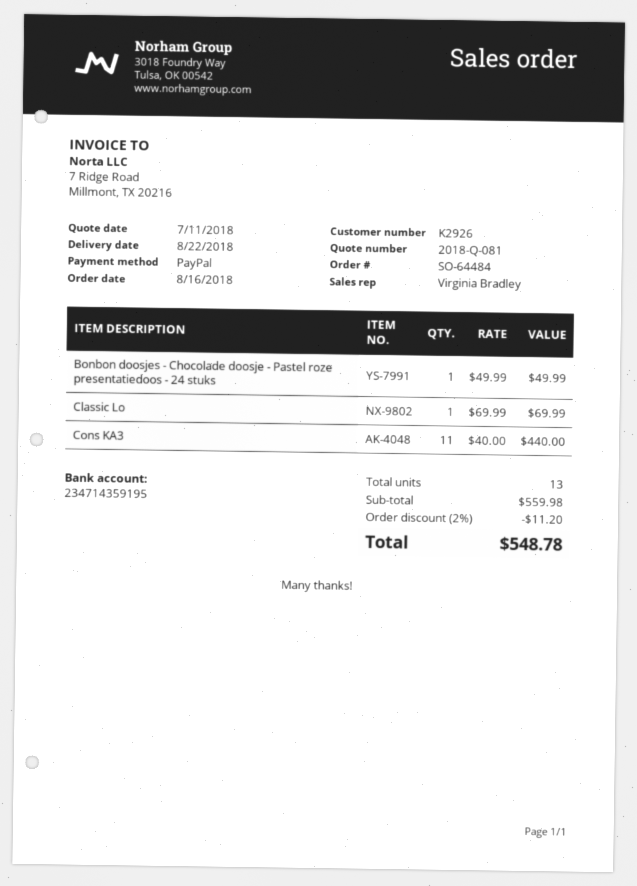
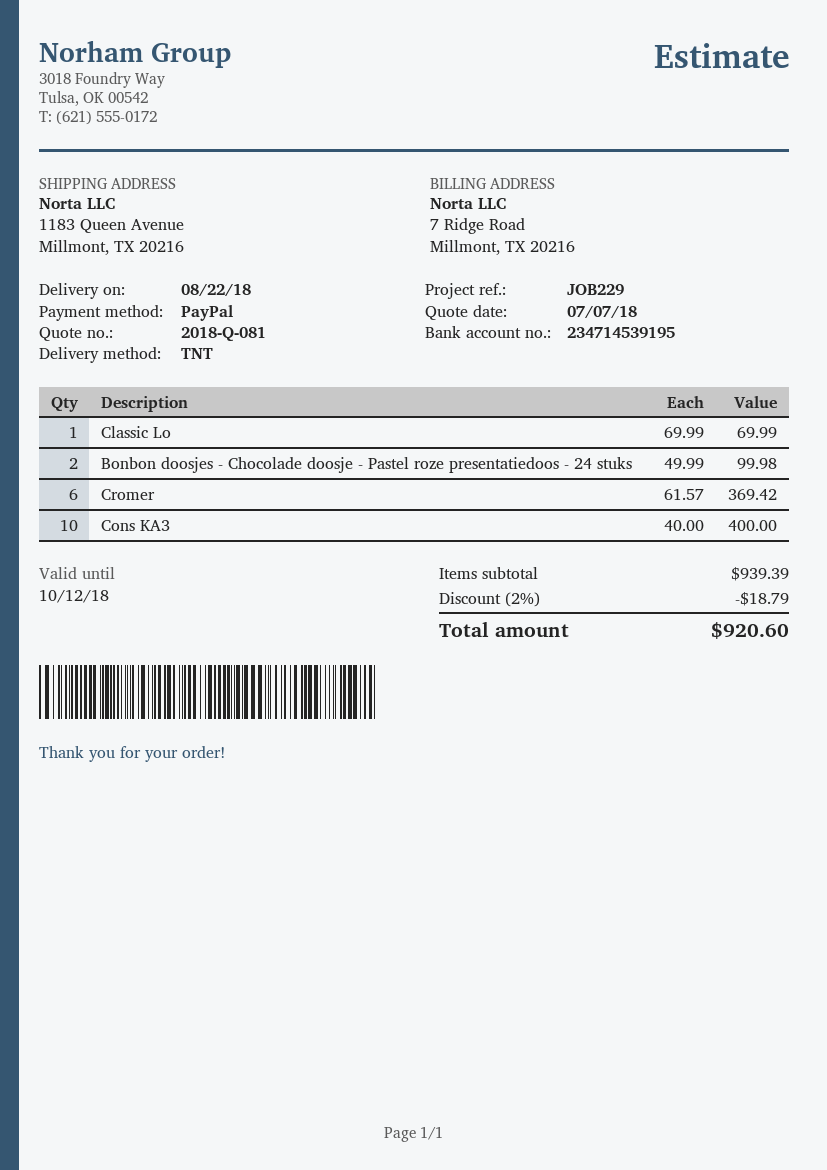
quote date: 2018-07-11 -> 2018-07-07
bank account: 234714359195 -> 234714539195
Bonbon doosjes - Chocolade doosje - Pastel roze presentatiedoos - 24 stuks: 1 x 49.99 = 49.99 -> 2 x 49.99 = 99.98
Cons KA3: 11 x 40.00 = 440.00 -> 10 x 40.00 = 400.00
Cromer: none -> 6 x 61.57 = 369.42
subtotal: 559.98 -> 939.39
discount: 2% = 11.20 -> 2% = 18.79
total: 548.78 -> 920.60

